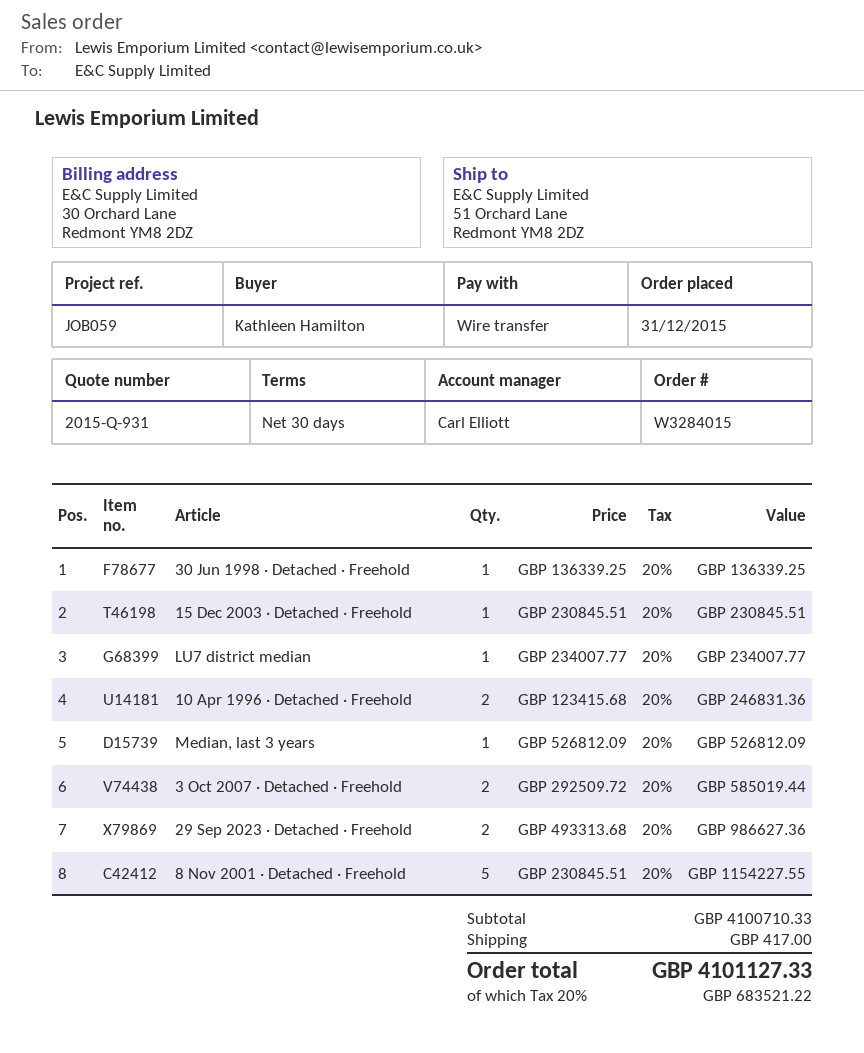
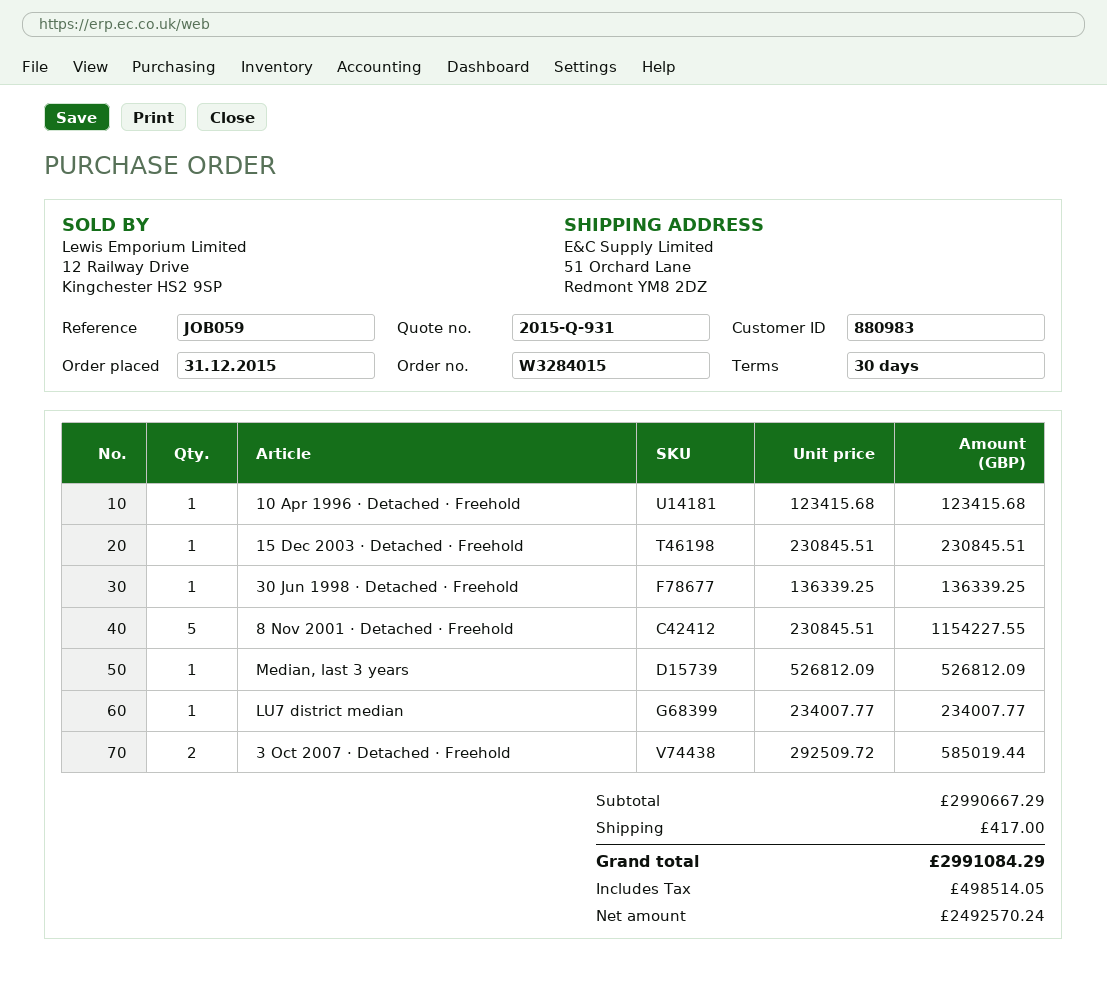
10 Apr 1996 · Detached · Freehold: 2 x 123415.68 = 246831.36 -> 1 x 123415.68 = 123415.68
29 Sep 2023 · Detached · Freehold: 2 x 493313.68 = 986627.36 -> none
subtotal: 4100710.33 -> 2990667.29
tax: 683521.22 -> 498514.05
total: 4101127.33 -> 2991084.29

